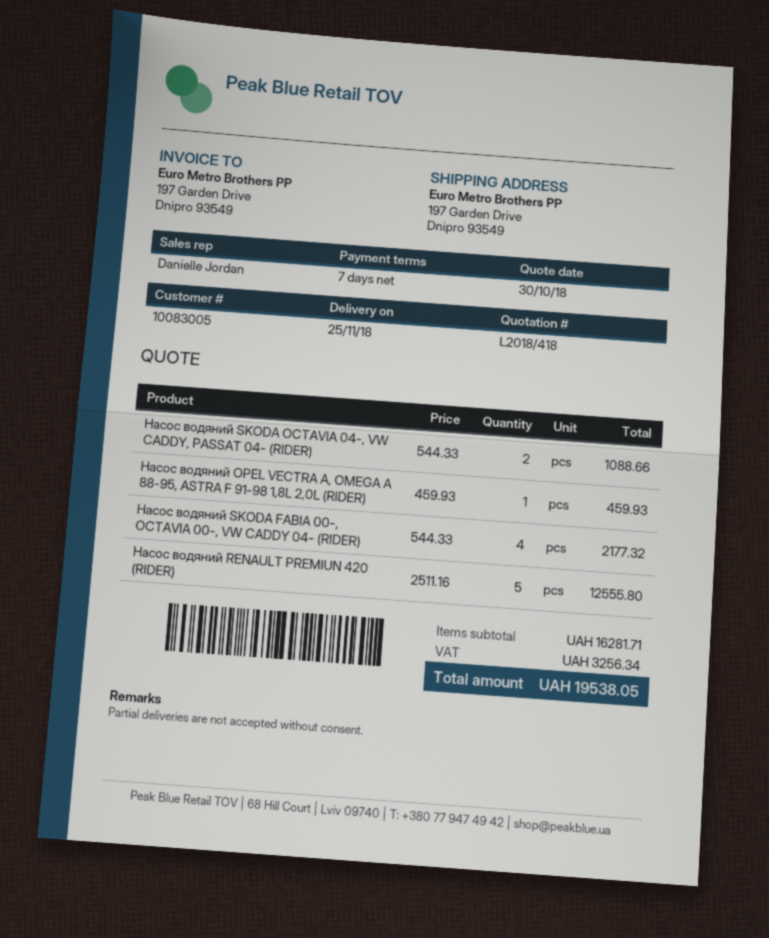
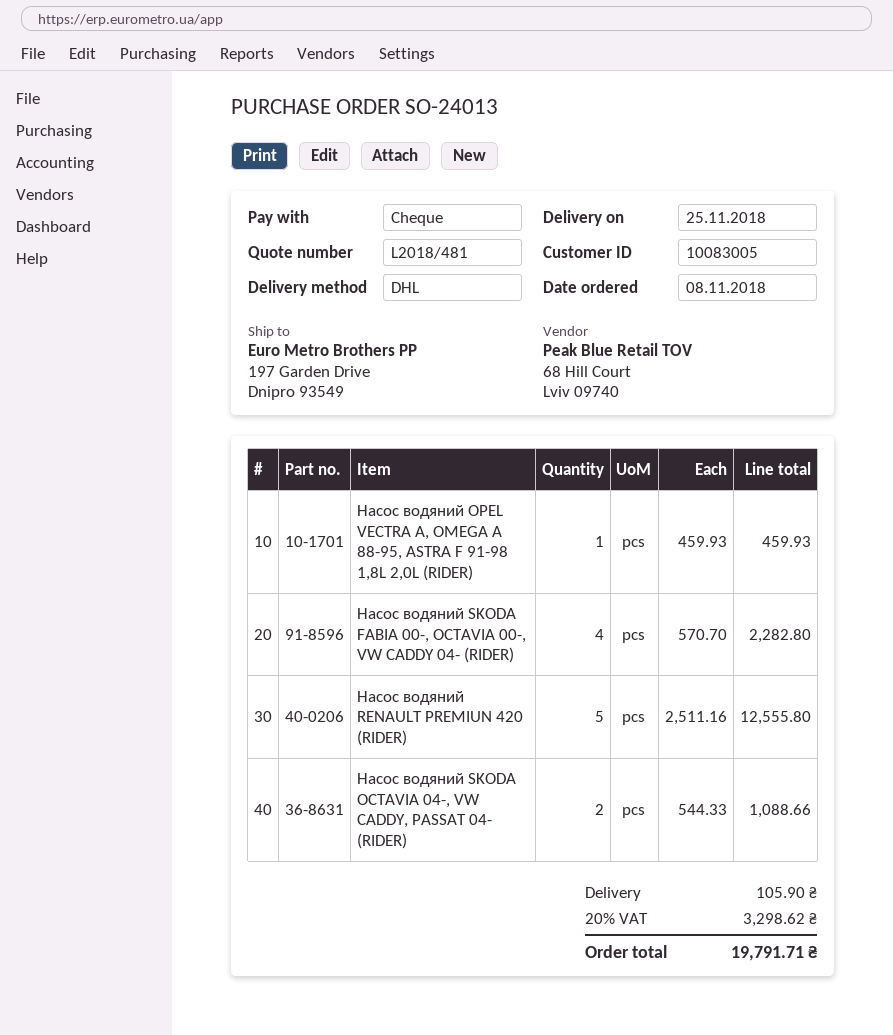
quote number: L2018/418 -> L2018/481
Насос водяний SKODA FABIA 00-, OCTAVIA 00-, VW CADDY 04- (RIDER): 4 x 544.33 = 2177.32 -> 4 x 570.70 = 2282.80
shipping: none -> 105.90
tax: 3256.34 -> 3298.62
total: 19538.05 -> 19791.71

